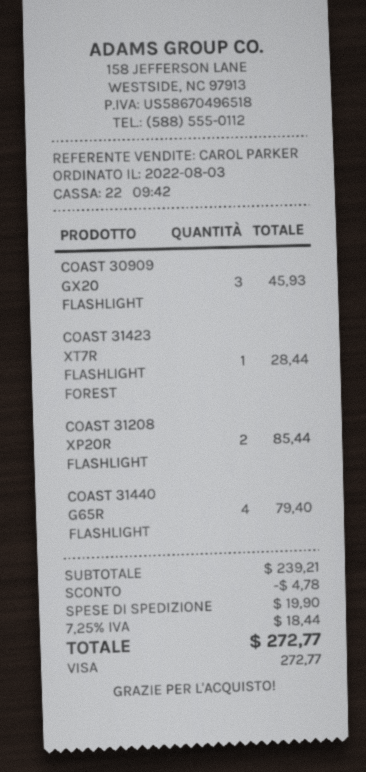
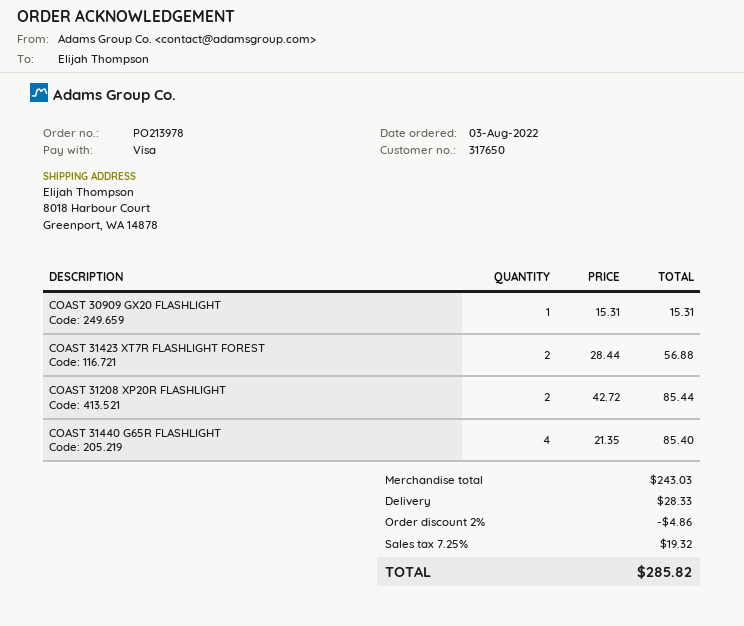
COAST 30909 GX20 FLASHLIGHT: 3 for 45.93 -> 1 for 15.31
COAST 31423 XT7R FLASHLIGHT FOREST: 1 for 28.44 -> 2 for 56.88
COAST 31440 G65R FLASHLIGHT: 4 for 79.40 -> 4 for 85.40
subtotal: 239.21 -> 243.03
discount: 4.78 -> 4.86
shipping: 19.90 -> 28.33
tax: 7.25% = 18.44 -> 7.25% = 19.32
total: 272.77 -> 285.82

